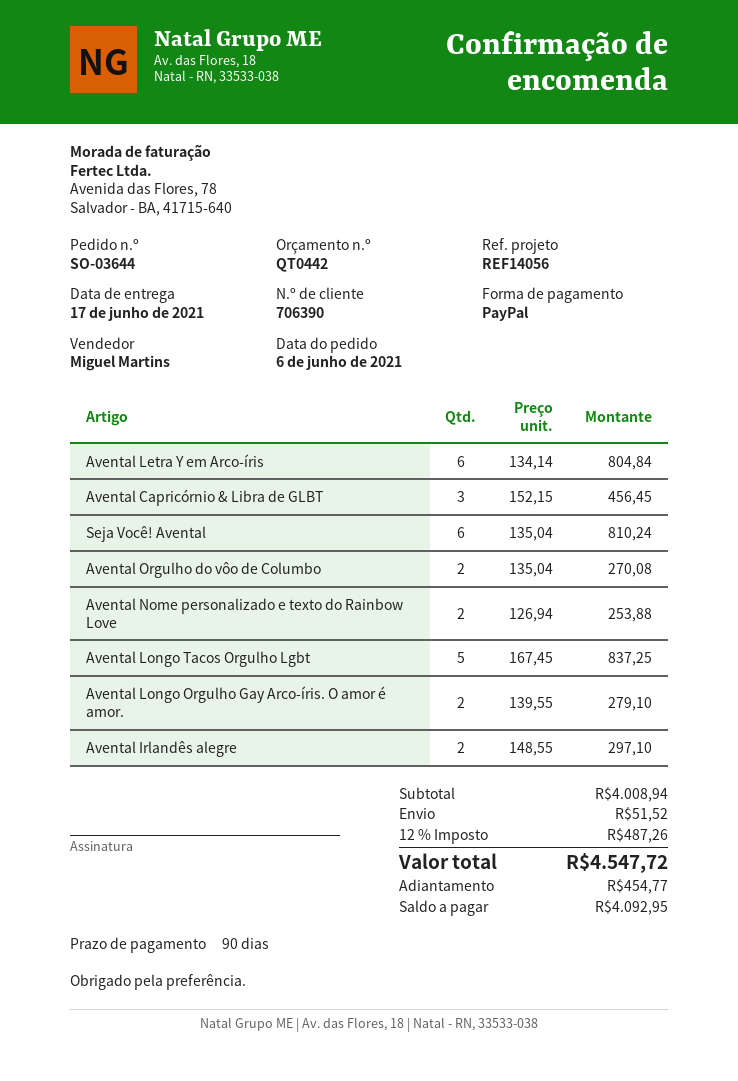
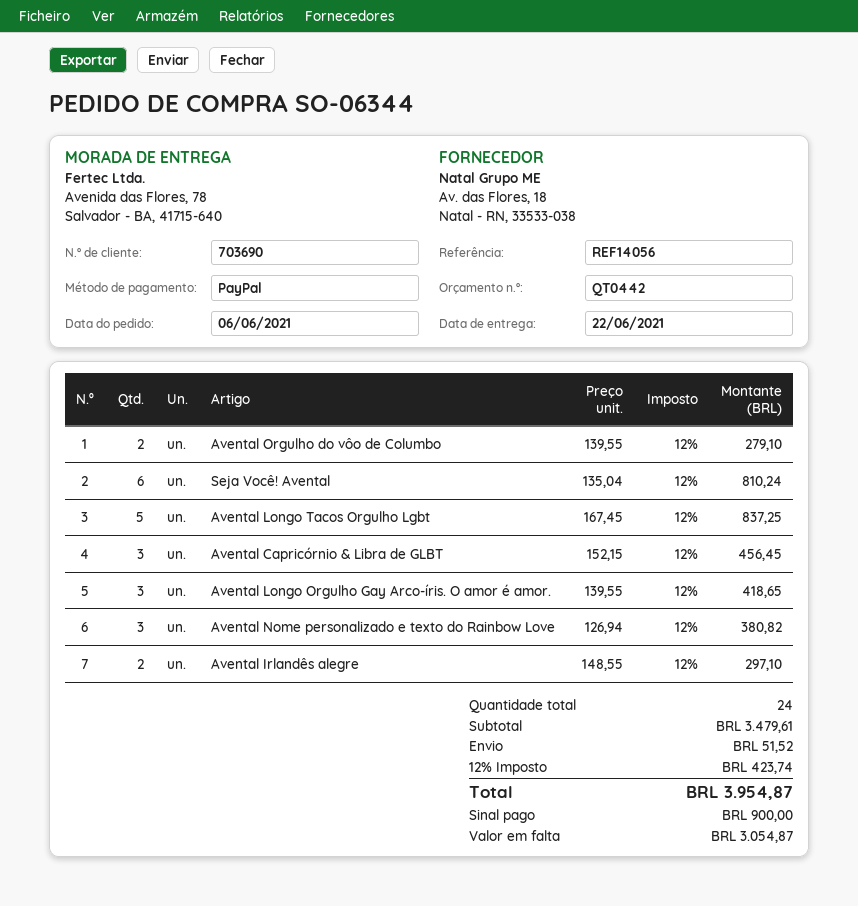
order number: SO-03644 -> SO-06344
delivery date: 2021-06-17 -> 2021-06-22
customer number: 706390 -> 703690
Avental Letra Y em Arco-íris: 6 x 134.14 = 804.84 -> none
Avental Orgulho do vôo de Columbo: 2 x 135.04 = 270.08 -> 2 x 139.55 = 279.10
Avental Nome personalizado e texto do Rainbow Love: 2 x 126.94 = 253.88 -> 3 x 126.94 = 380.82
Avental Longo Orgulho Gay Arco-íris. O amor é amor.: 2 x 139.55 = 279.10 -> 3 x 139.55 = 418.65
subtotal: 4008.94 -> 3479.61
tax: 12% = 487.26 -> 12% = 423.74
total: 4547.72 -> 3954.87
deposit: 454.77 -> 900.00
balance: 4092.95 -> 3054.87

